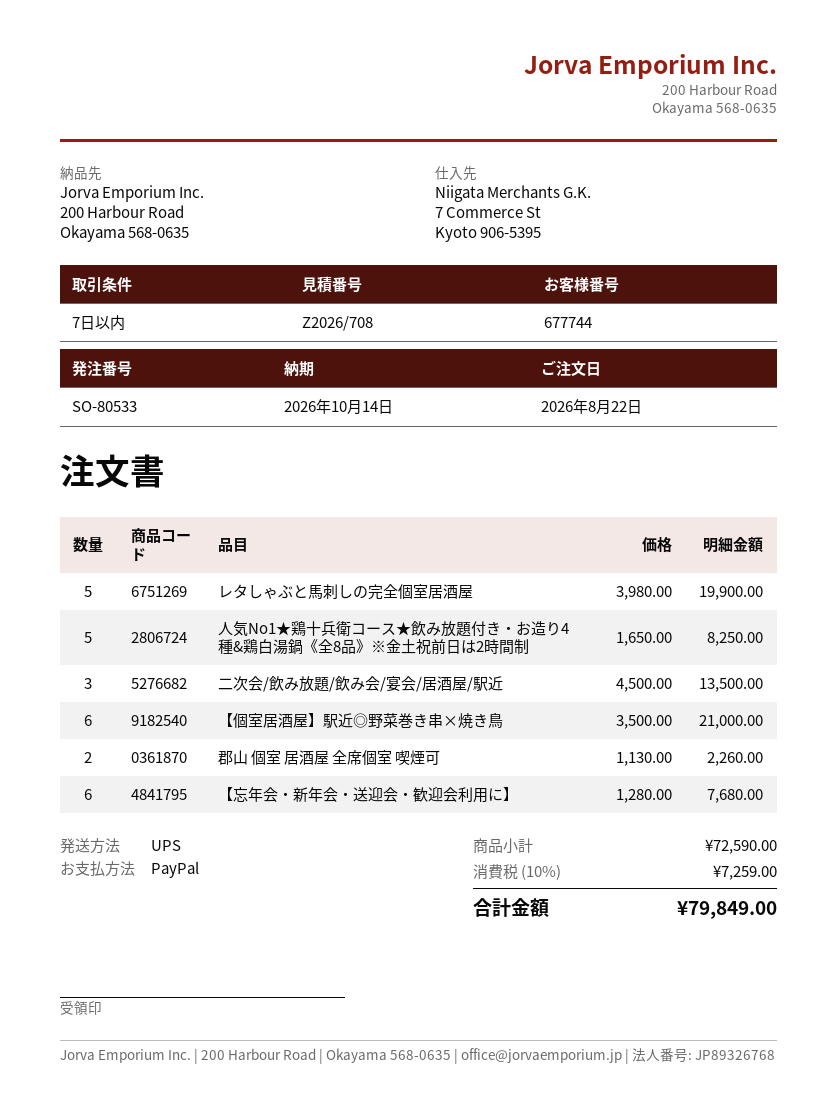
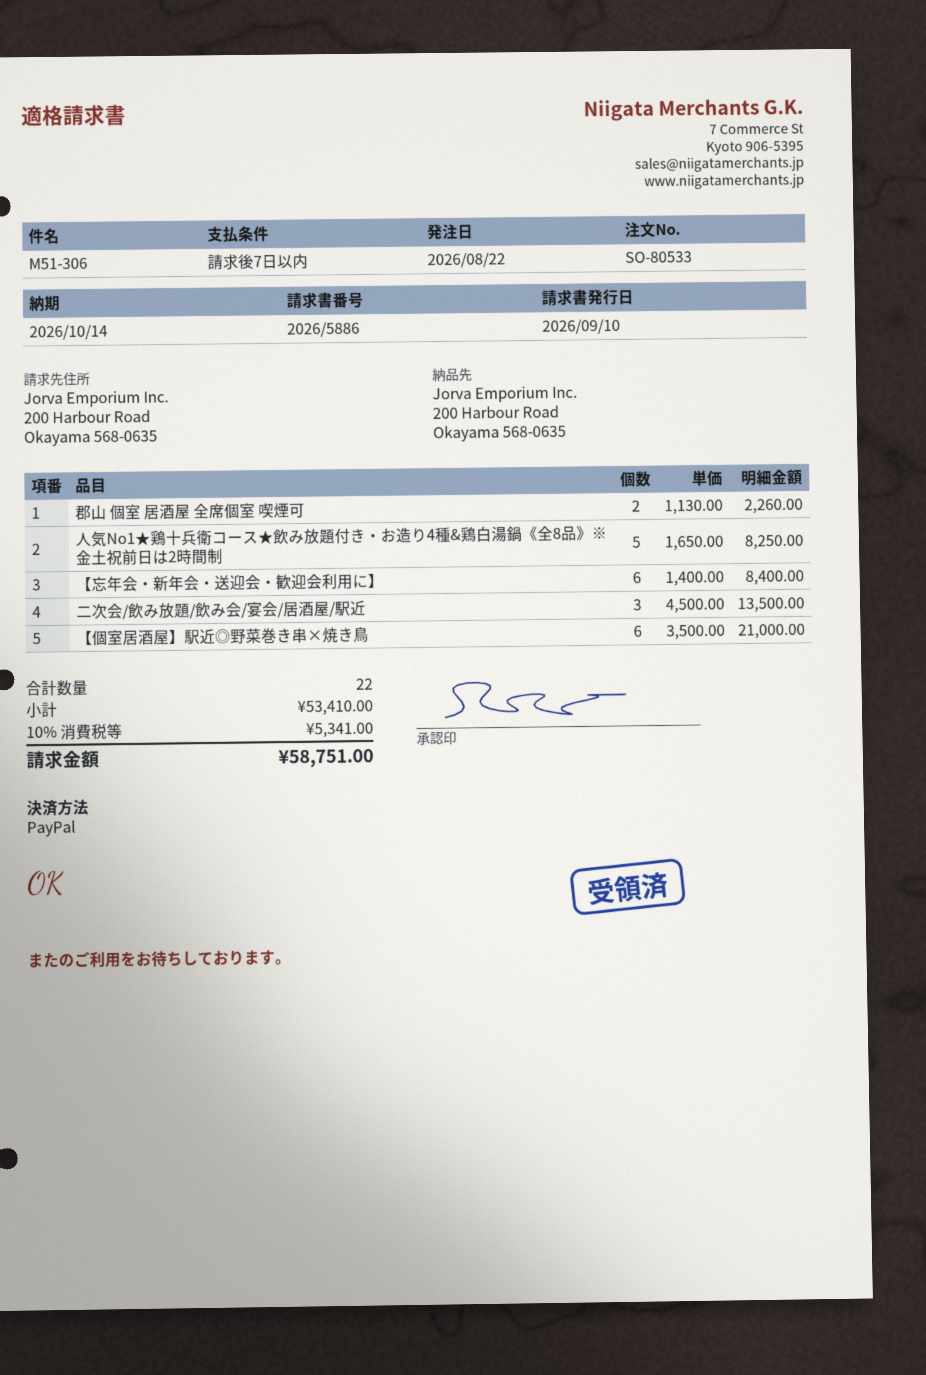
レタしゃぶと馬刺しの完全個室居酒屋: 5 x 3980.00 = 19900.00 -> none
【忘年会・新年会・送迎会・歓迎会利用に】: 6 x 1280.00 = 7680.00 -> 6 x 1400.00 = 8400.00
subtotal: 72590.00 -> 53410.00
tax: 10% = 7259.00 -> 10% = 5341.00
total: 79849.00 -> 58751.00

